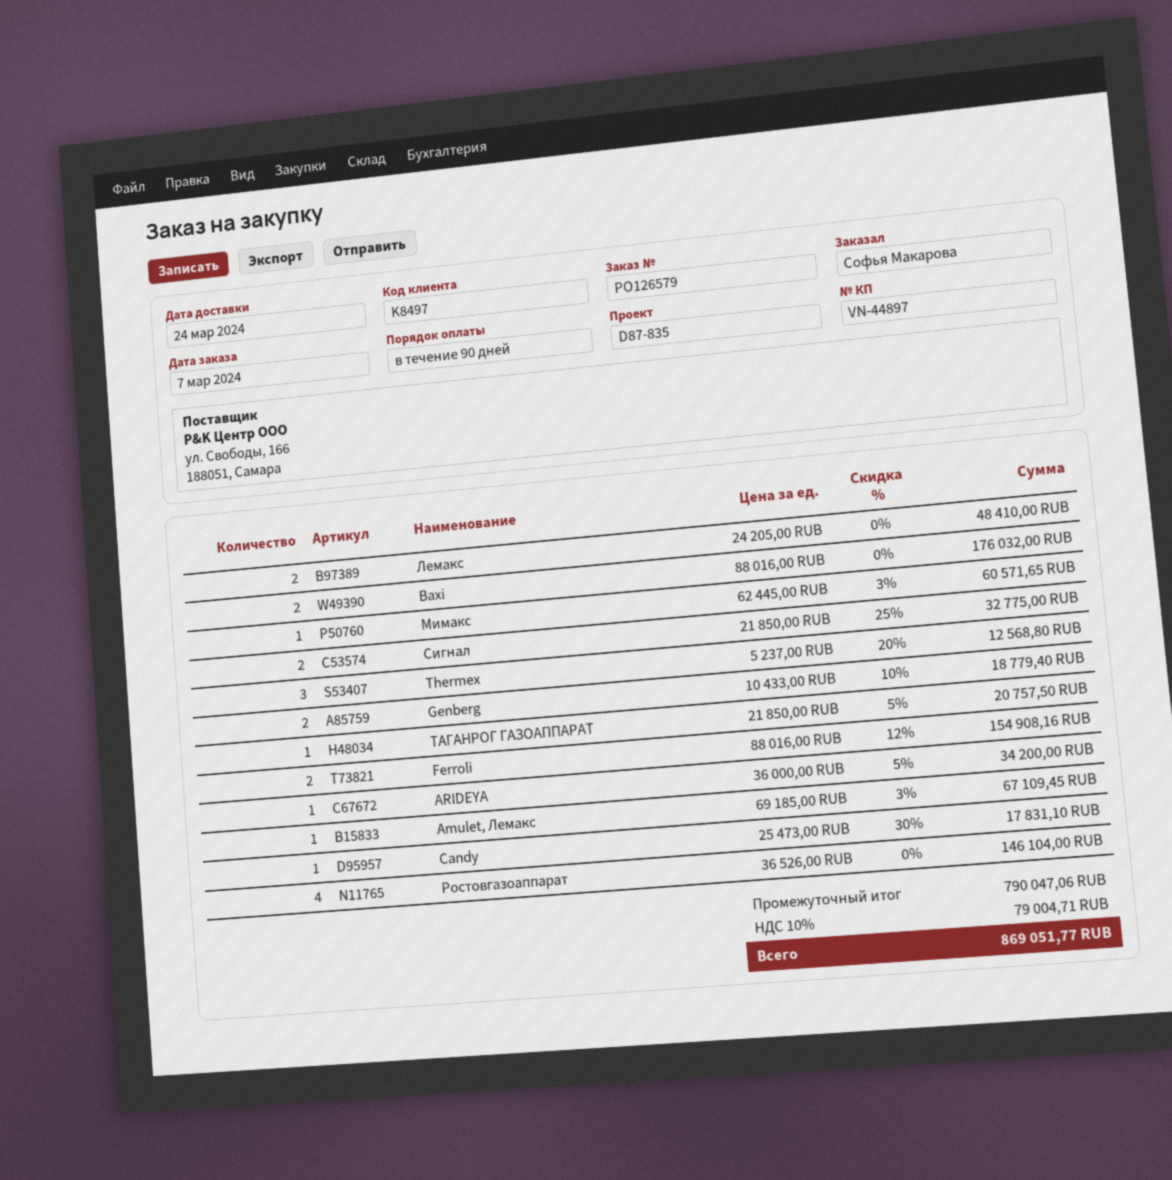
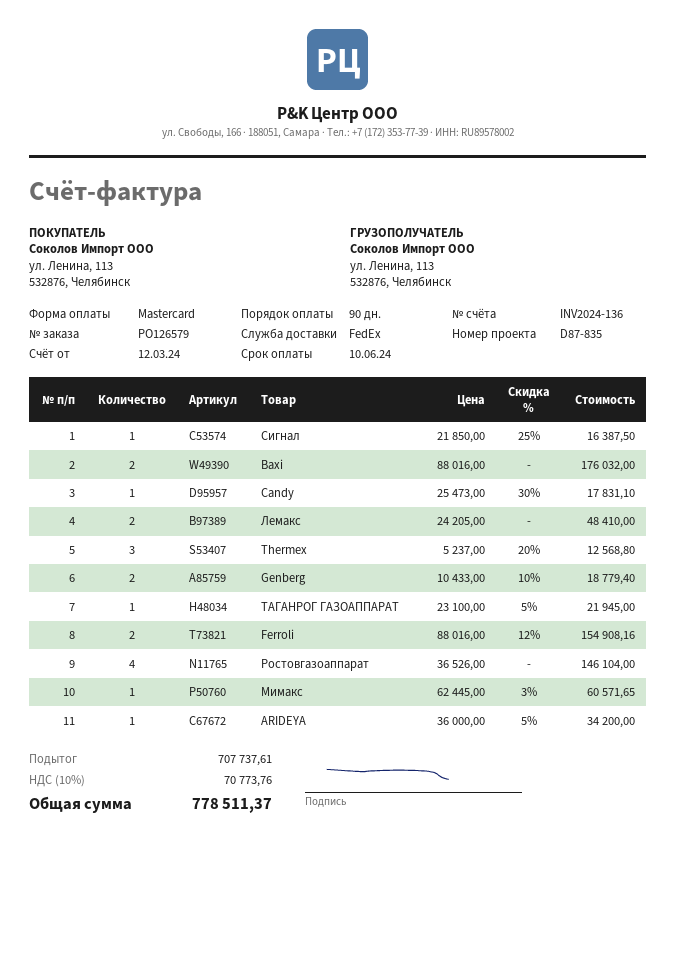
Сигнал: 2 x 21850.00 - 25% = 32775.00 -> 1 x 21850.00 - 25% = 16387.50
ТАГАНРОГ ГАЗОАППАРАТ: 1 x 21850.00 - 5% = 20757.50 -> 1 x 23100.00 - 5% = 21945.00
Amulet, Лемакс: 1 x 69185.00 - 3% = 67109.45 -> none
subtotal: 790047.06 -> 707737.61
tax: 10% = 79004.71 -> 10% = 70773.76
total: 869051.77 -> 778511.37

